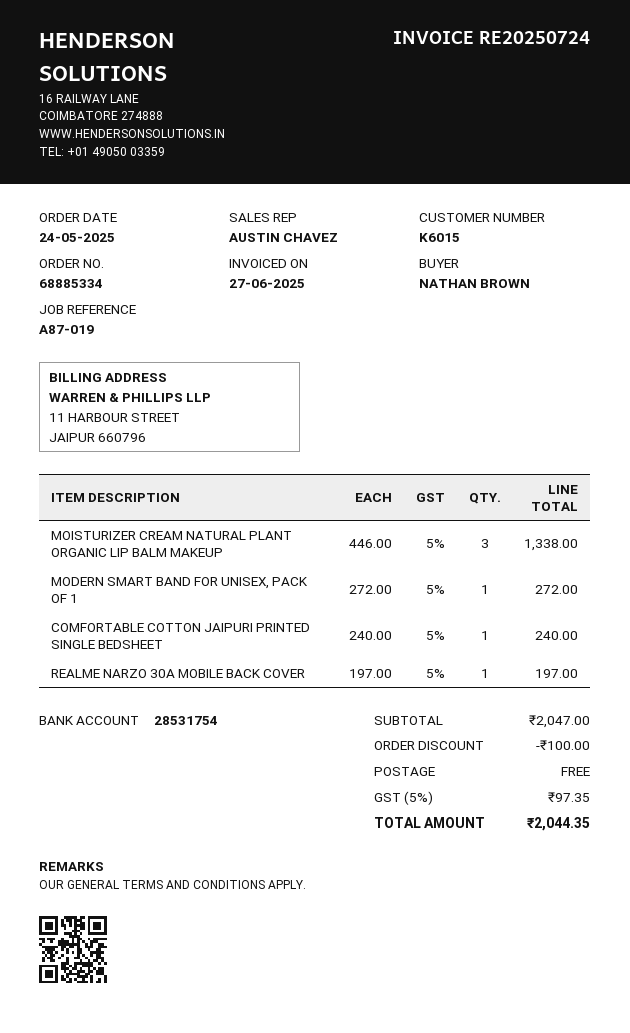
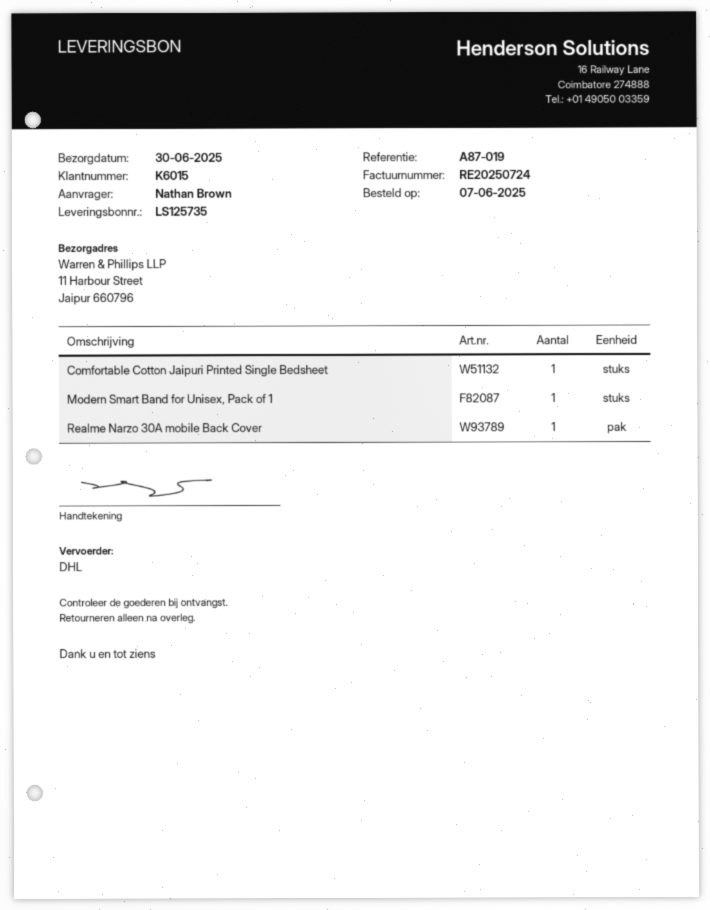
order date: 2025-05-24 -> 2025-06-07
MOISTURIZER CREAM NATURAL PLANT ORGANIC LIP BALM MAKEUP: 3 -> none

